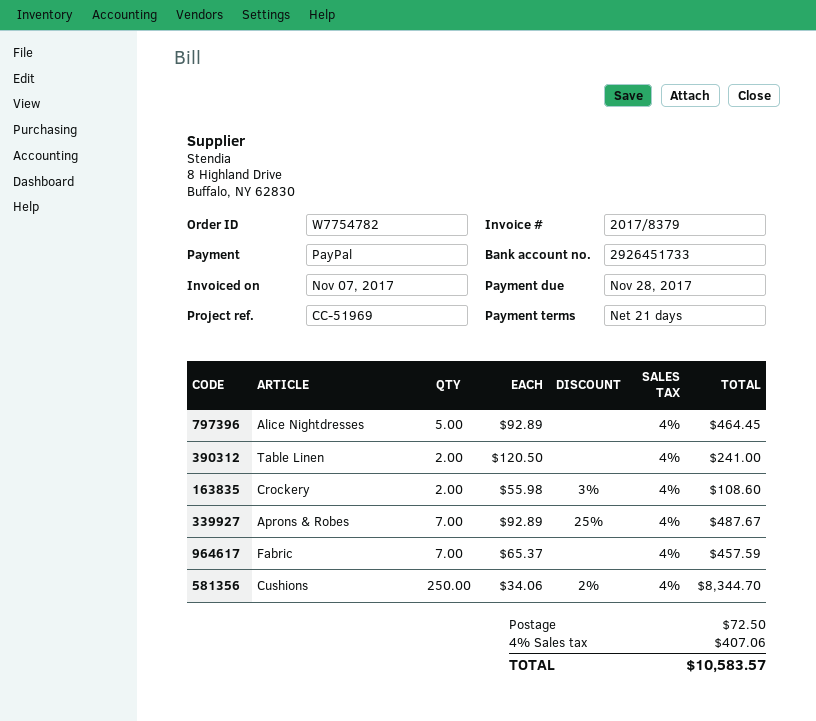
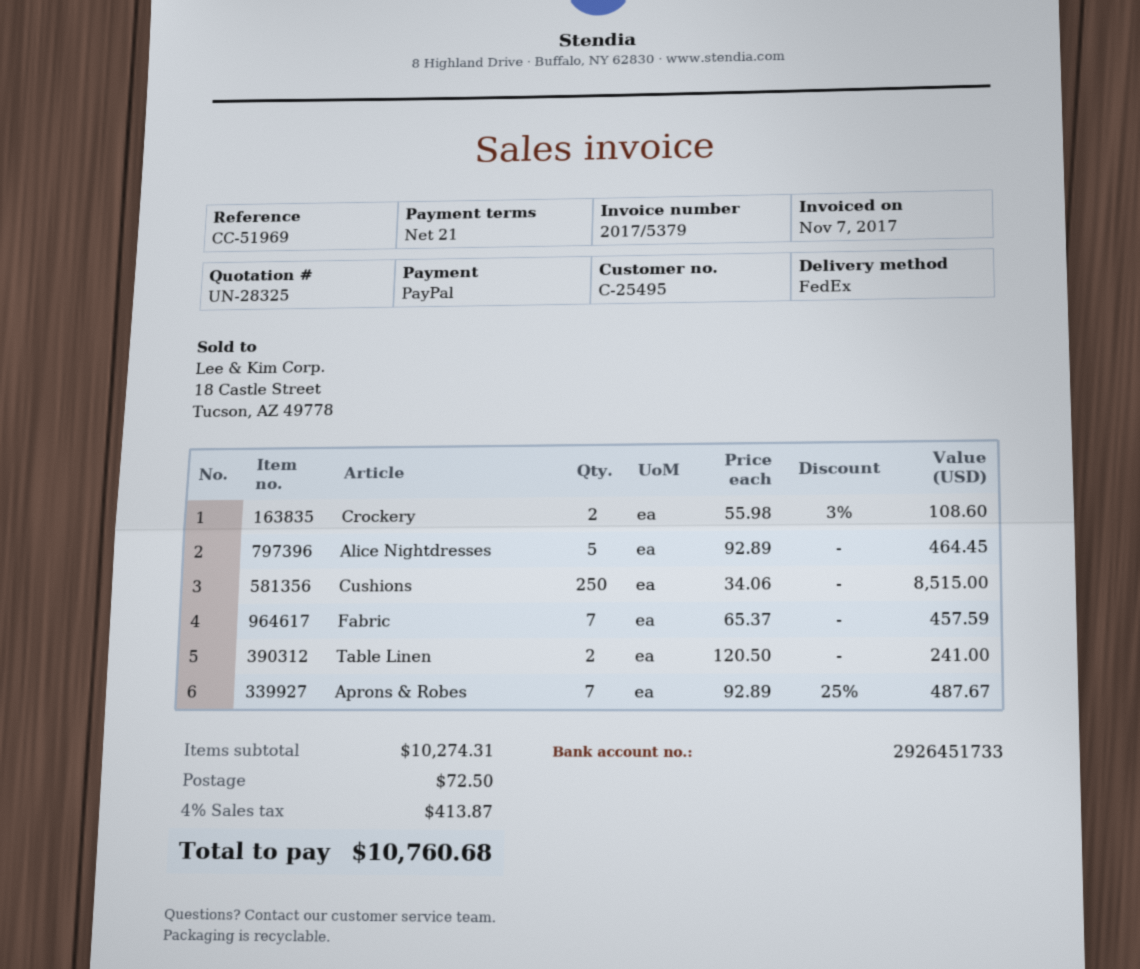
invoice number: 2017/8379 -> 2017/5379
Cushions: 250 x 34.06 - 2% = 8344.70 -> 250 x 34.06 = 8515.00
tax: 4% = 407.06 -> 4% = 413.87
total: 10583.57 -> 10760.68

